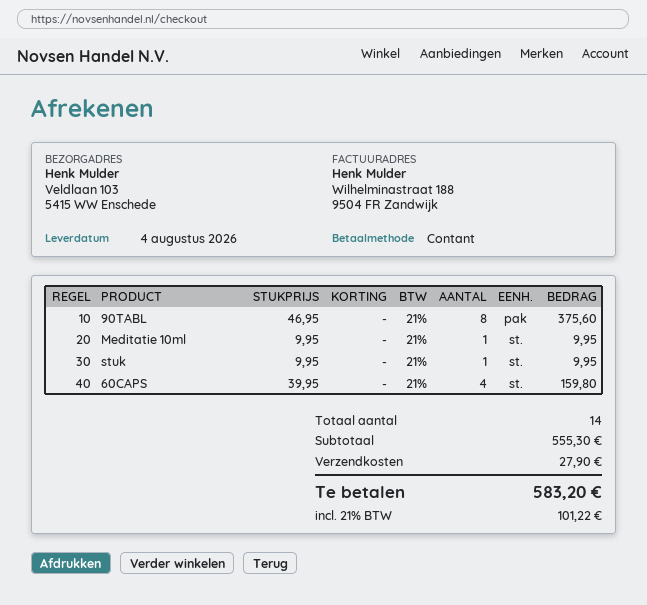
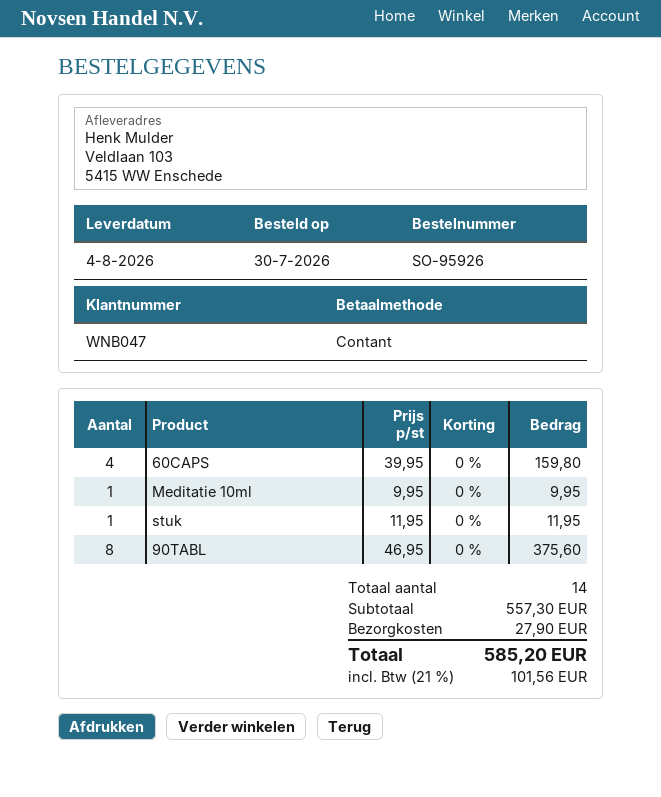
stuk: 1 x 9.95 = 9.95 -> 1 x 11.95 = 11.95
subtotal: 555.30 -> 557.30
tax: 21% = 101.22 -> 21% = 101.56
total: 583.20 -> 585.20

